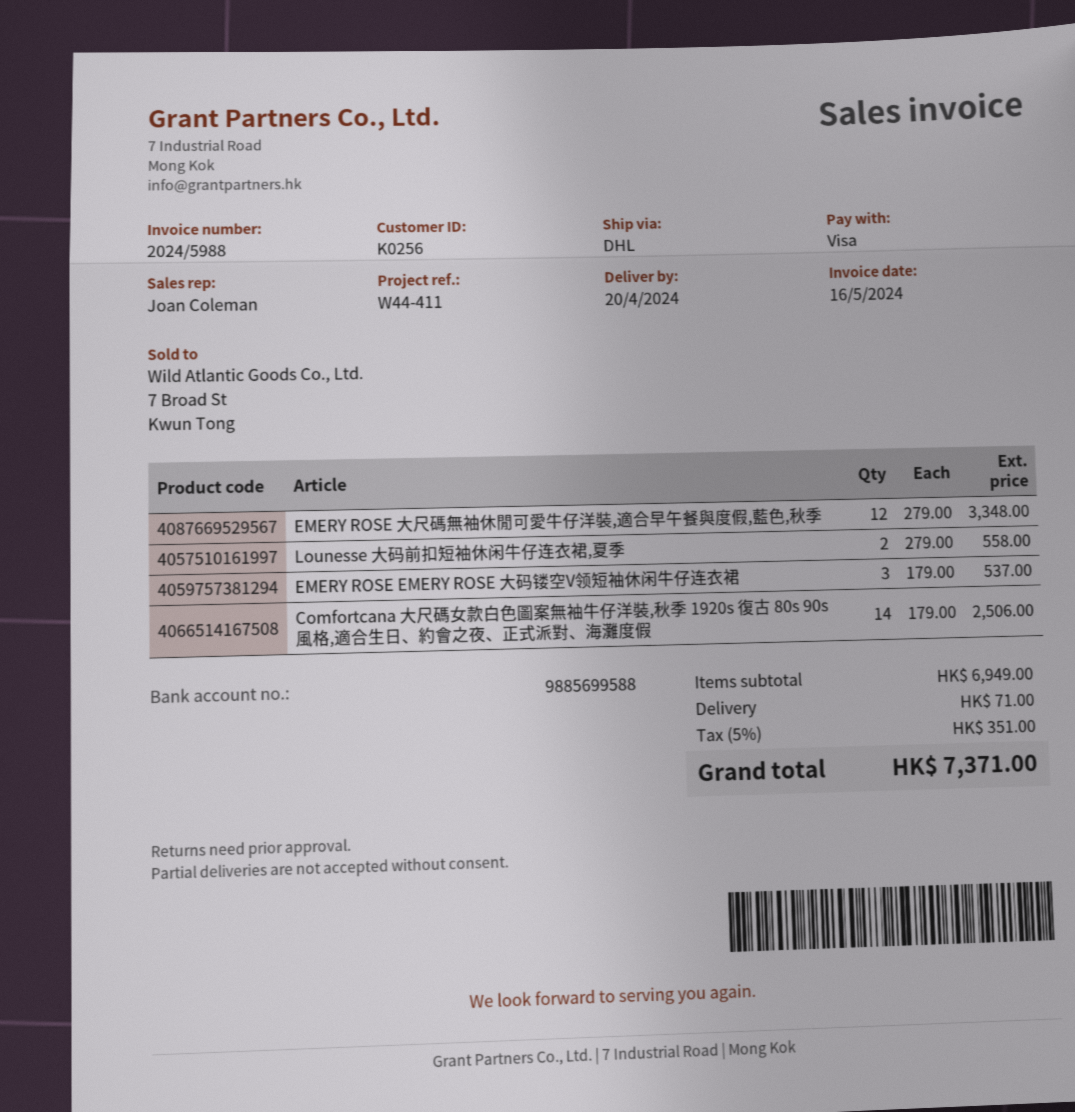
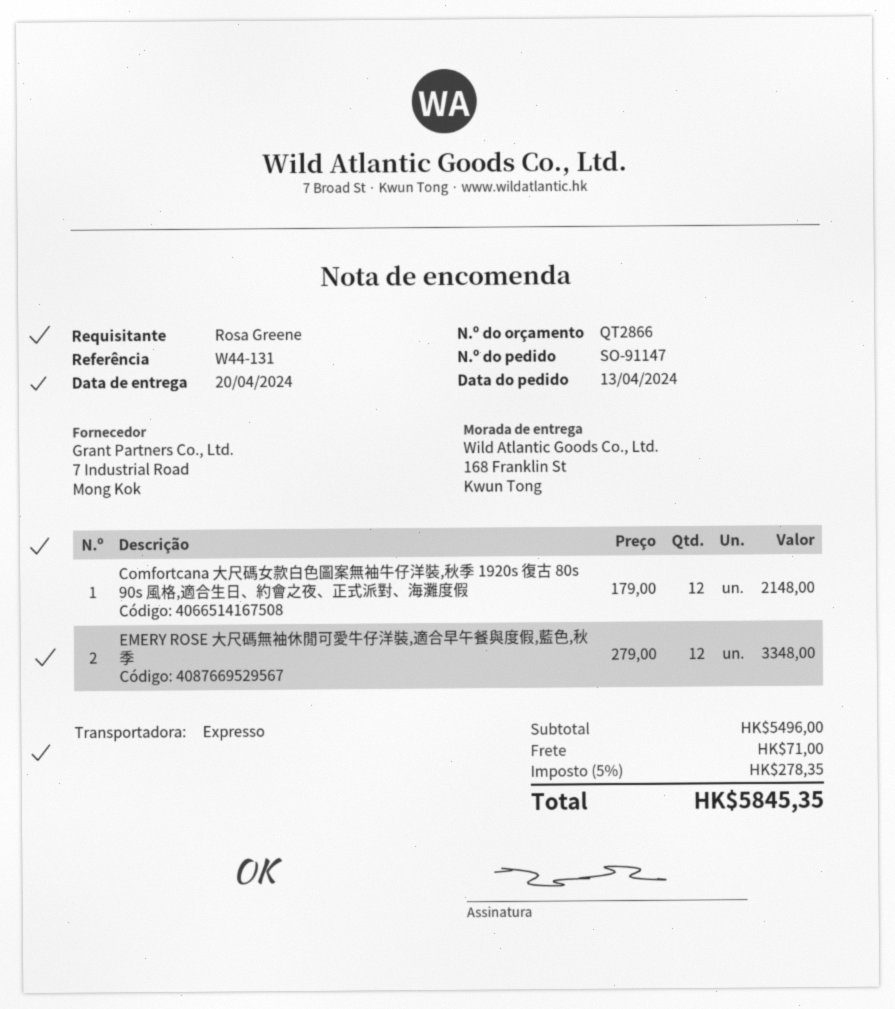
reference: W44-411 -> W44-131
shipping method: DHL -> express
Lounesse 大码前扣短袖休闲牛仔连衣裙,夏季: 2 x 279.00 = 558.00 -> none
EMERY ROSE EMERY ROSE 大码镂空V领短袖休闲牛仔连衣裙: 3 x 179.00 = 537.00 -> none
Comfortcana 大尺碼女款白色圖案無袖牛仔洋裝,秋季 1920s 復古 80s 90s 風格,適合生日、約會之夜、正式派對、海灘度假: 14 x 179.00 = 2506.00 -> 12 x 179.00 = 2148.00
subtotal: 6949.00 -> 5496.00
tax: 5% = 351.00 -> 5% = 278.35
total: 7371.00 -> 5845.35

